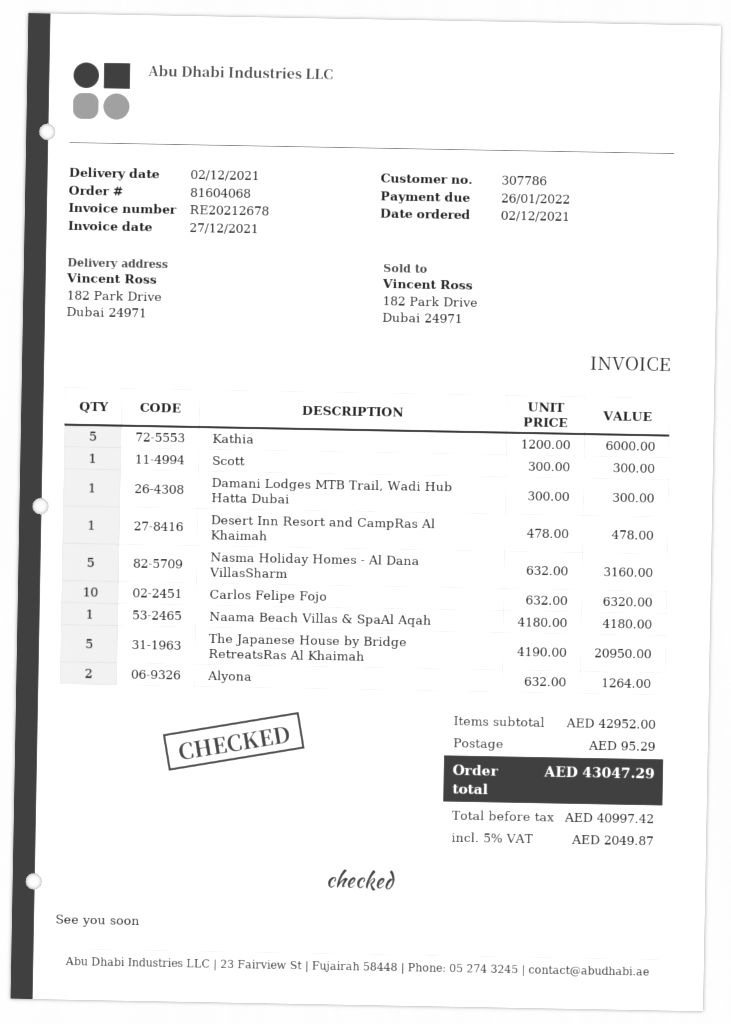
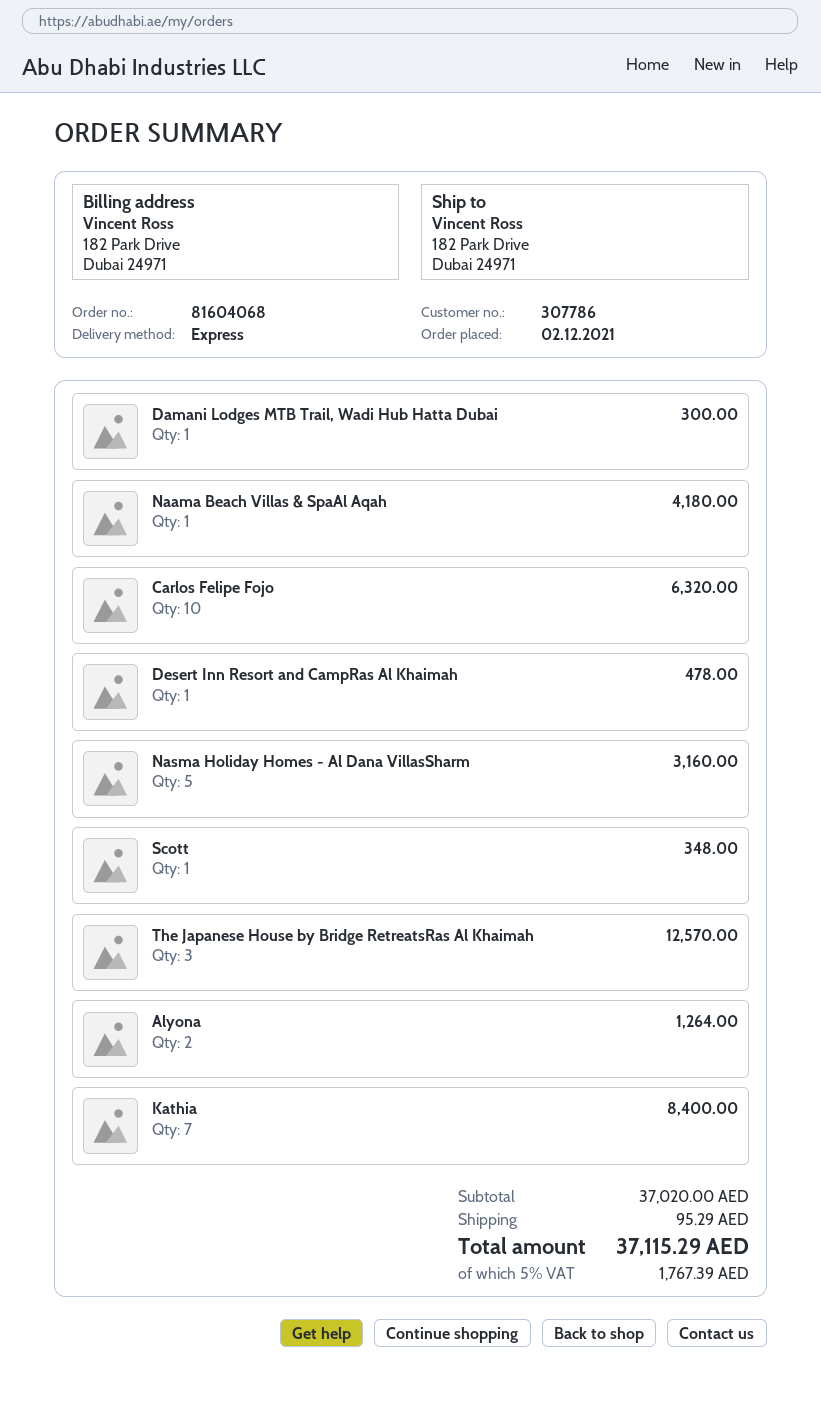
Kathia: 5 for 6000.00 -> 7 for 8400.00
Scott: 1 for 300.00 -> 1 for 348.00
The Japanese House by Bridge RetreatsRas Al Khaimah: 5 for 20950.00 -> 3 for 12570.00
subtotal: 42952.00 -> 37020.00
tax: 5% = 2049.87 -> 5% = 1767.39
total: 43047.29 -> 37115.29

